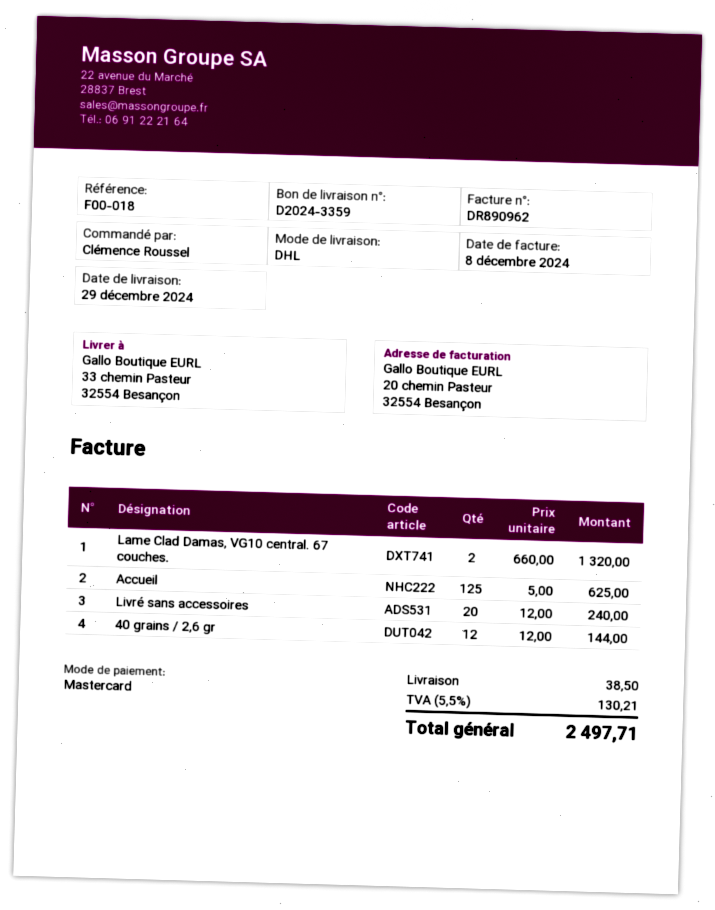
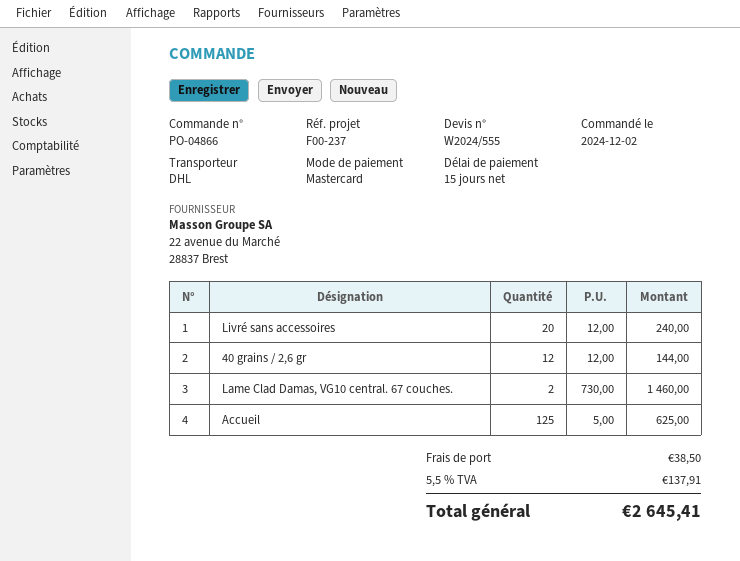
reference: F00-018 -> F00-237
Lame Clad Damas, VG10 central. 67 couches.: 2 x 660.00 = 1320.00 -> 2 x 730.00 = 1460.00
tax: 5.5% = 130.21 -> 5.5% = 137.91
total: 2497.71 -> 2645.41

